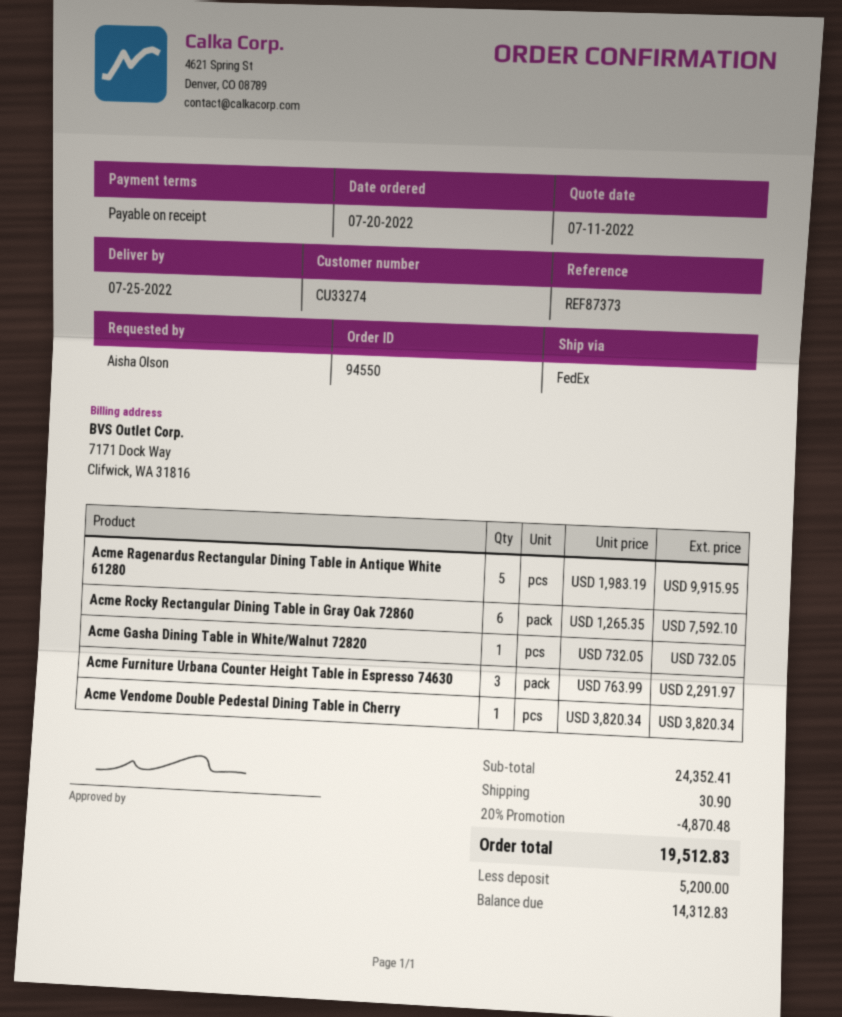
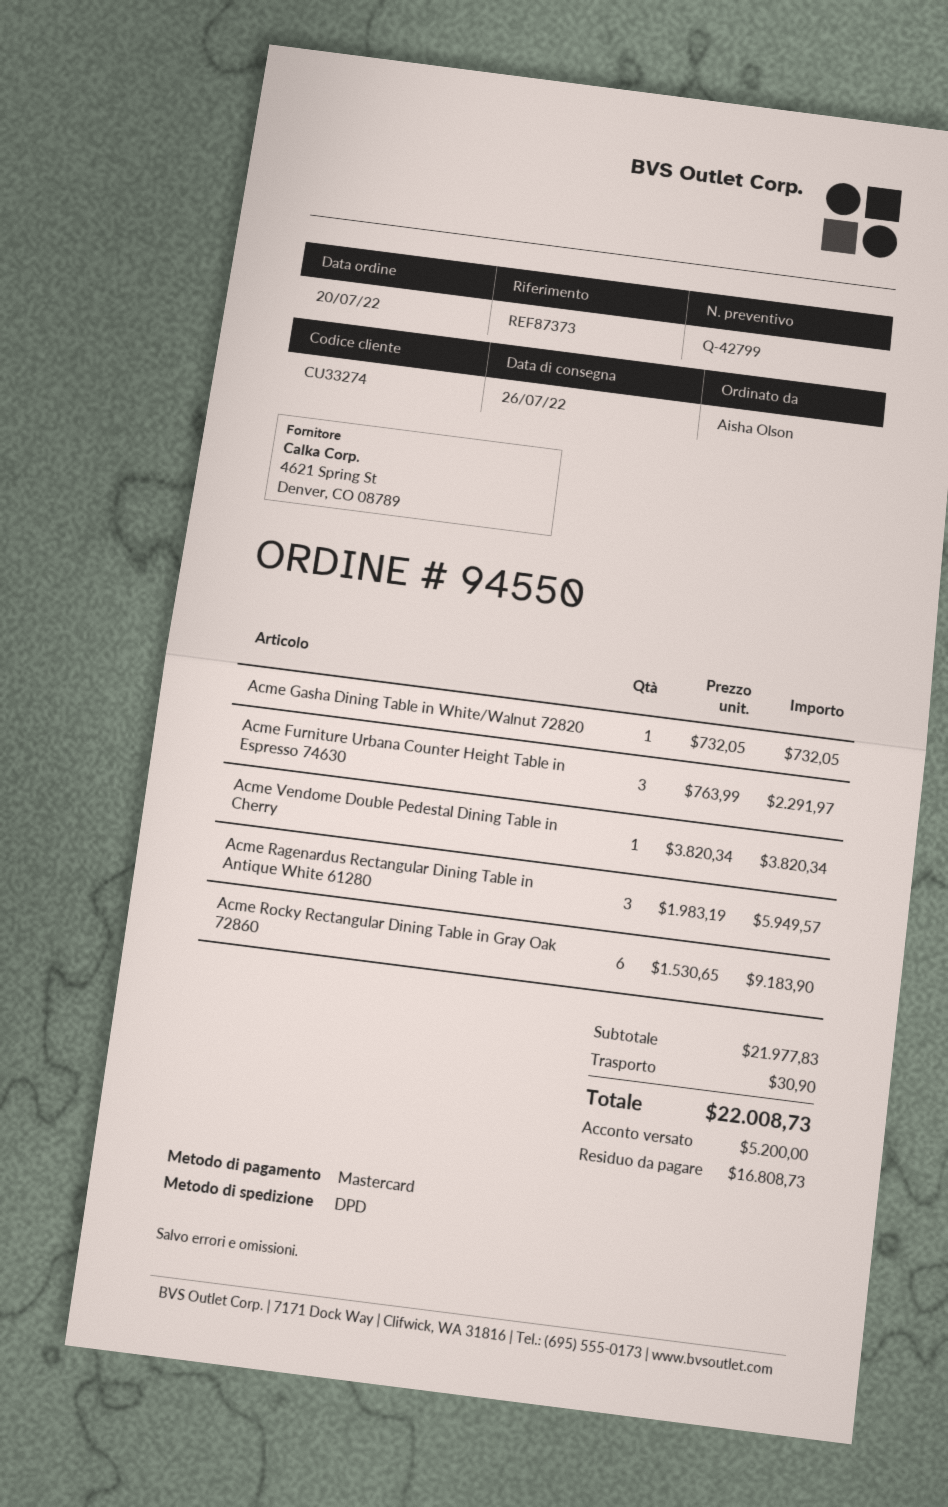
delivery date: 2022-07-25 -> 2022-07-26
shipping method: FedEx -> DPD
Acme Ragenardus Rectangular Dining Table in Antique White 61280: 5 x 1983.19 = 9915.95 -> 3 x 1983.19 = 5949.57
Acme Rocky Rectangular Dining Table in Gray Oak 72860: 6 x 1265.35 = 7592.10 -> 6 x 1530.65 = 9183.90
subtotal: 24352.41 -> 21977.83
discount: 20% = 4870.48 -> none
total: 19512.83 -> 22008.73
balance: 14312.83 -> 16808.73

